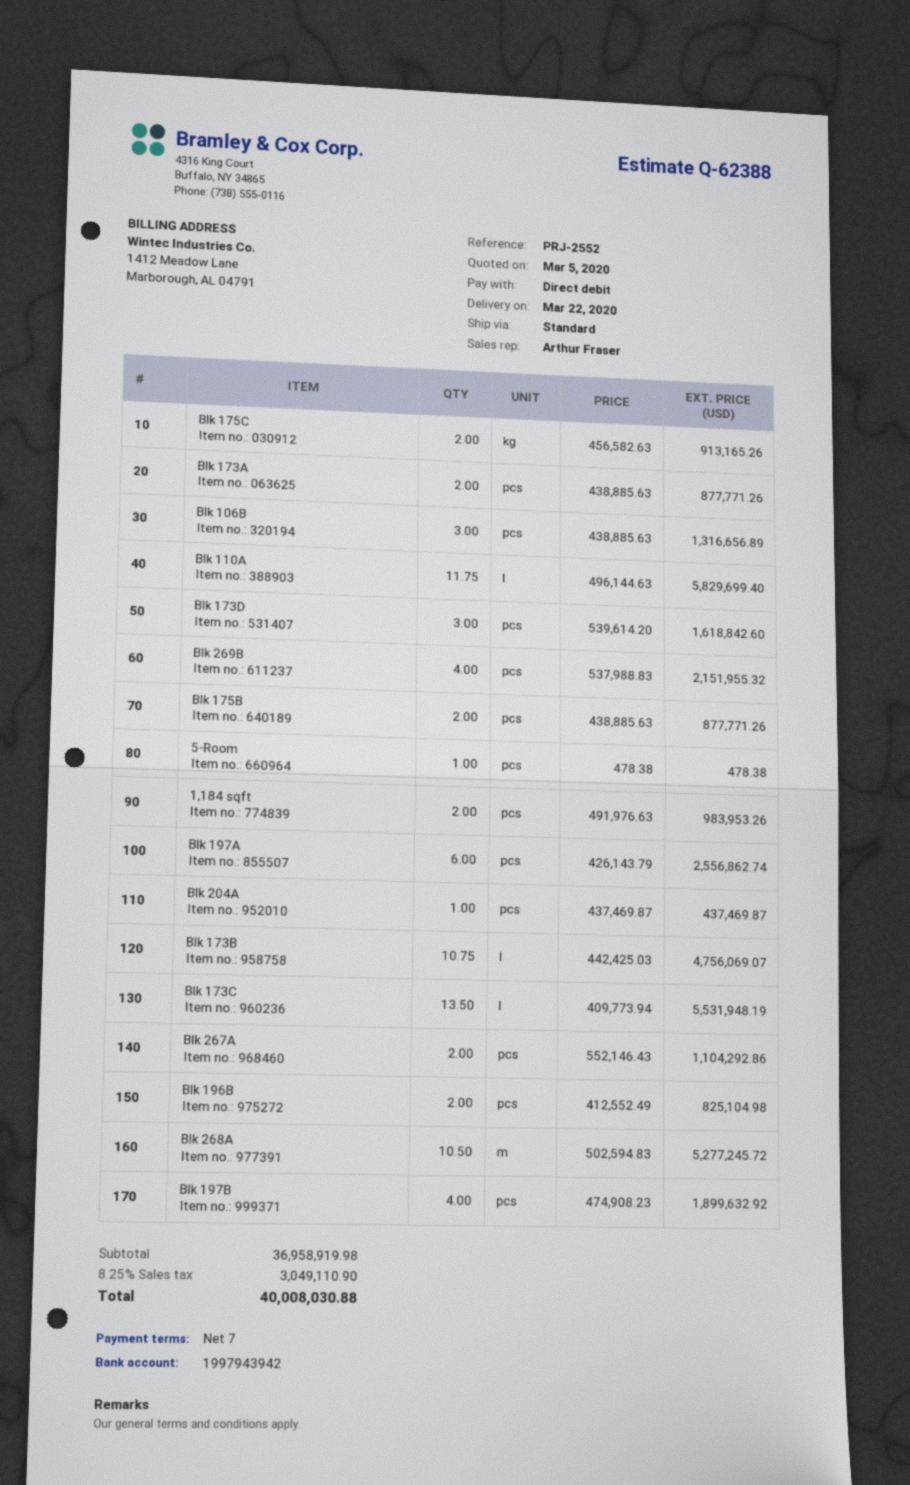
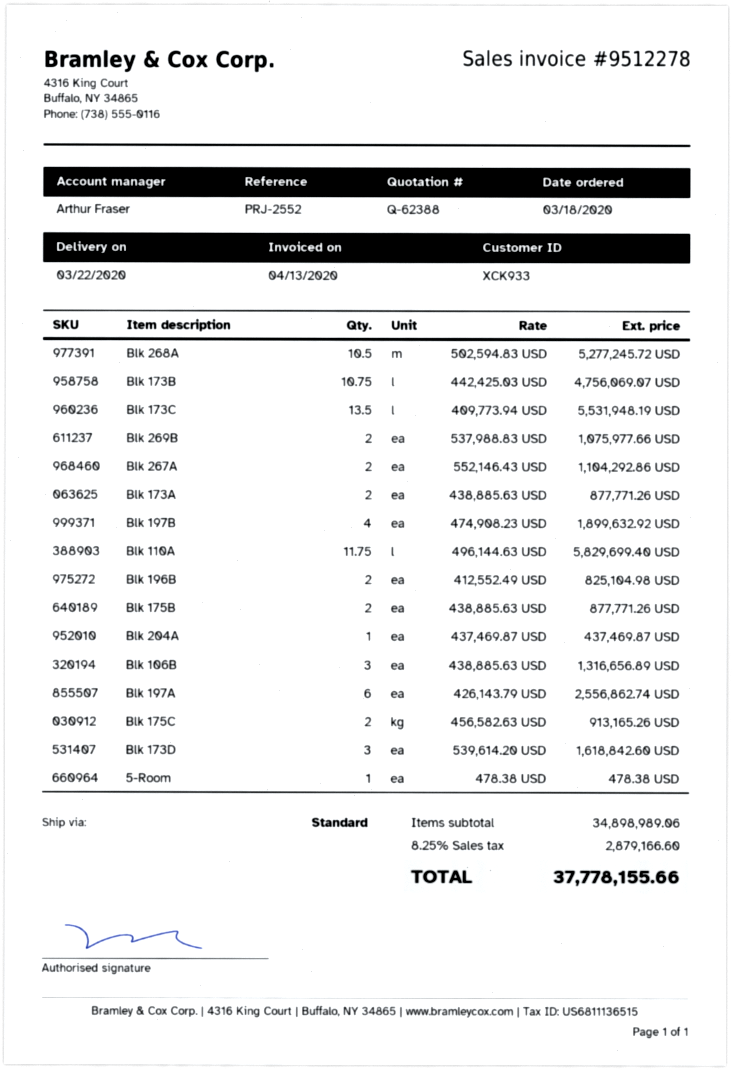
Blk 269B: 4 x 537988.83 = 2151955.32 -> 2 x 537988.83 = 1075977.66
1,184 sqft: 2 x 491976.63 = 983953.26 -> none
subtotal: 36958919.98 -> 34898989.06
tax: 8.25% = 3049110.90 -> 8.25% = 2879166.60
total: 40008030.88 -> 37778155.66

